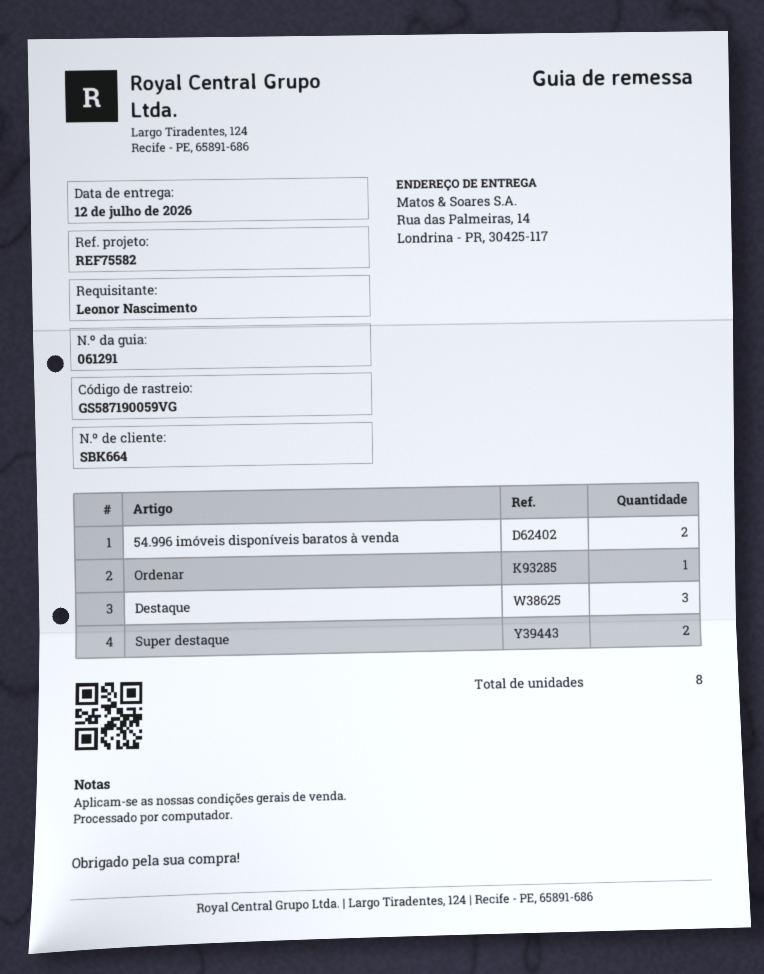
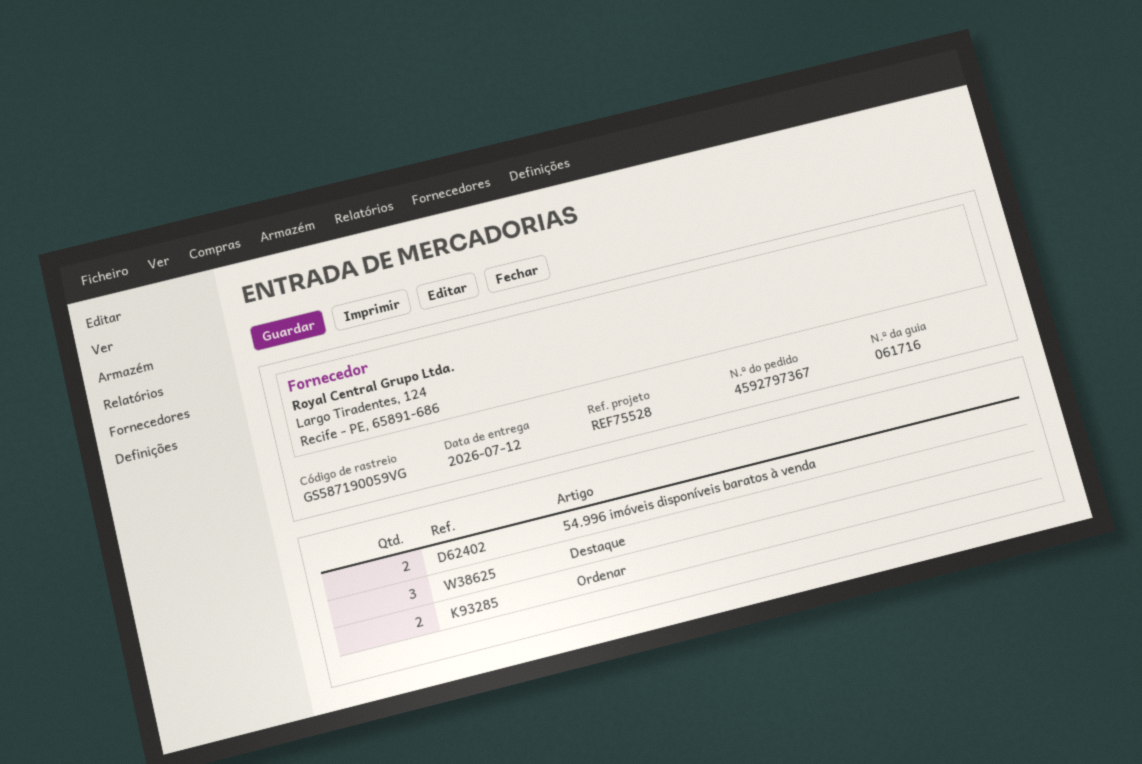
delivery note number: 061291 -> 061716
reference: REF75582 -> REF75528
Ordenar: 1 -> 2
Super destaque: 2 -> none

